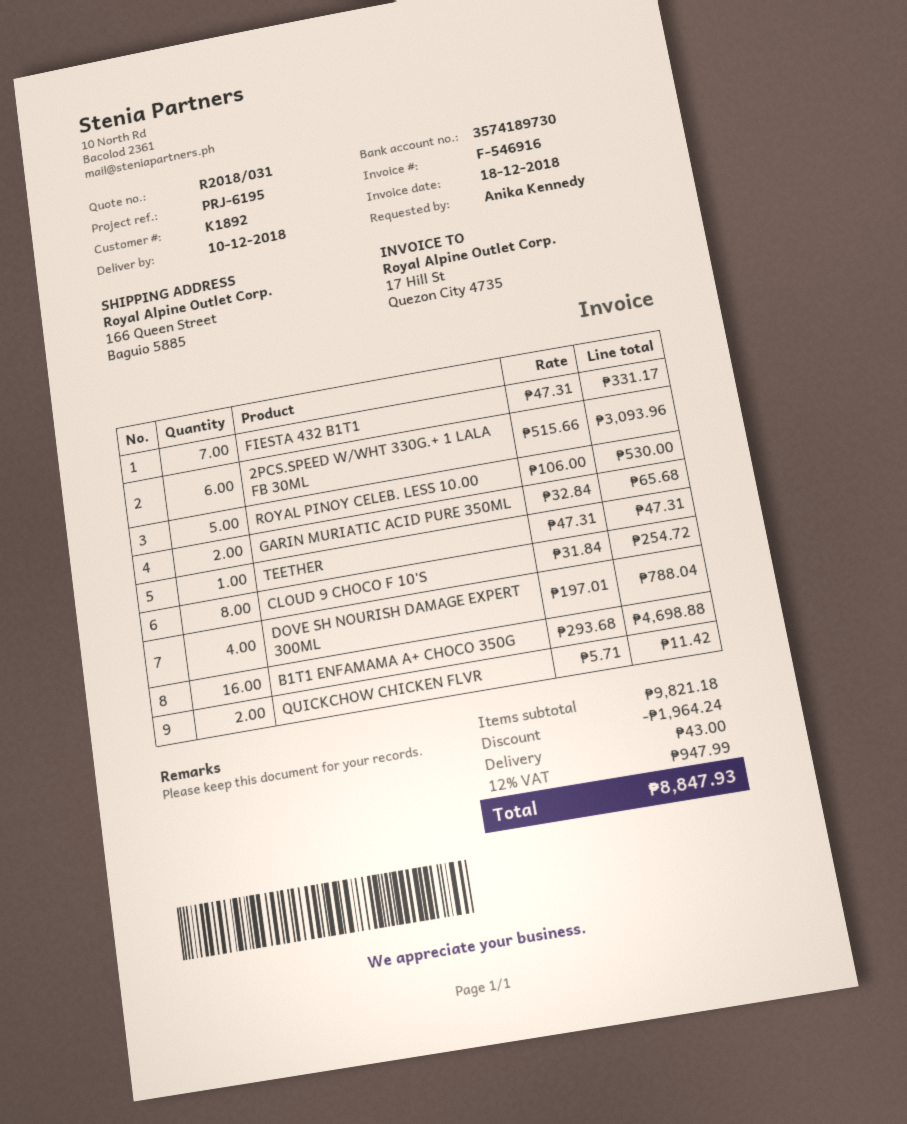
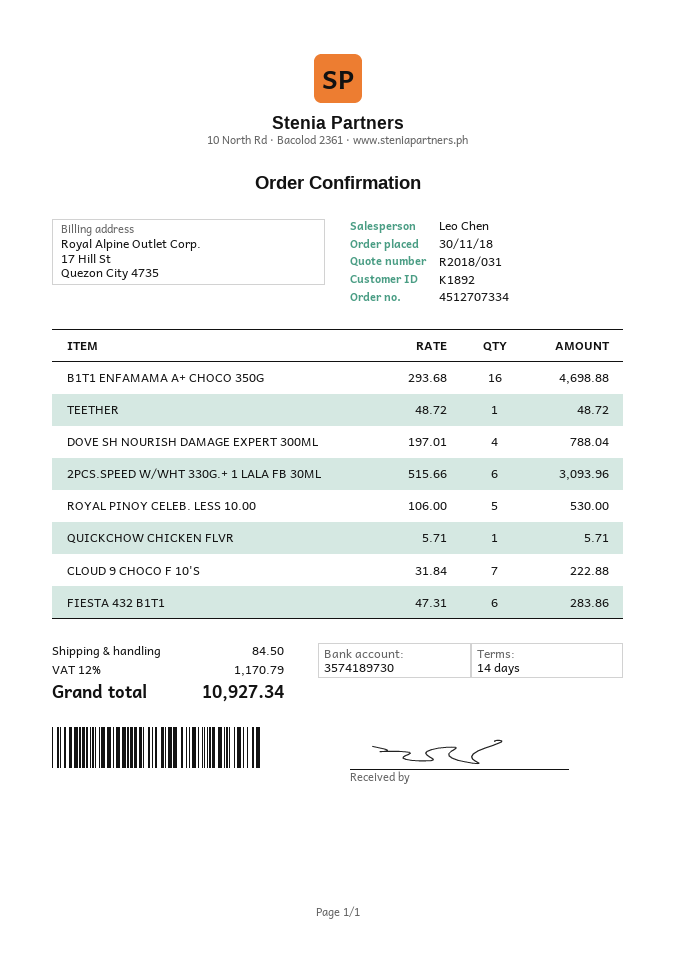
FIESTA 432 B1T1: 7 x 47.31 = 331.17 -> 6 x 47.31 = 283.86
GARIN MURIATIC ACID PURE 350ML: 2 x 32.84 = 65.68 -> none
TEETHER: 1 x 47.31 = 47.31 -> 1 x 48.72 = 48.72
CLOUD 9 CHOCO F 10'S: 8 x 31.84 = 254.72 -> 7 x 31.84 = 222.88
QUICKCHOW CHICKEN FLVR: 2 x 5.71 = 11.42 -> 1 x 5.71 = 5.71
discount: 1964.24 -> none
shipping: 43.00 -> 84.50
tax: 12% = 947.99 -> 12% = 1170.79
total: 8847.93 -> 10927.34

